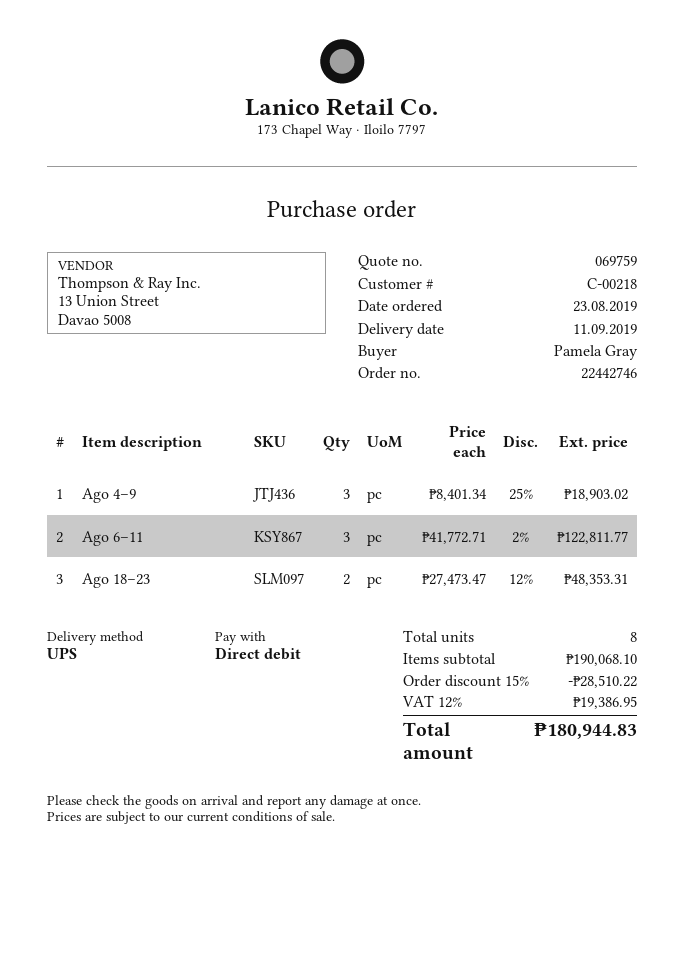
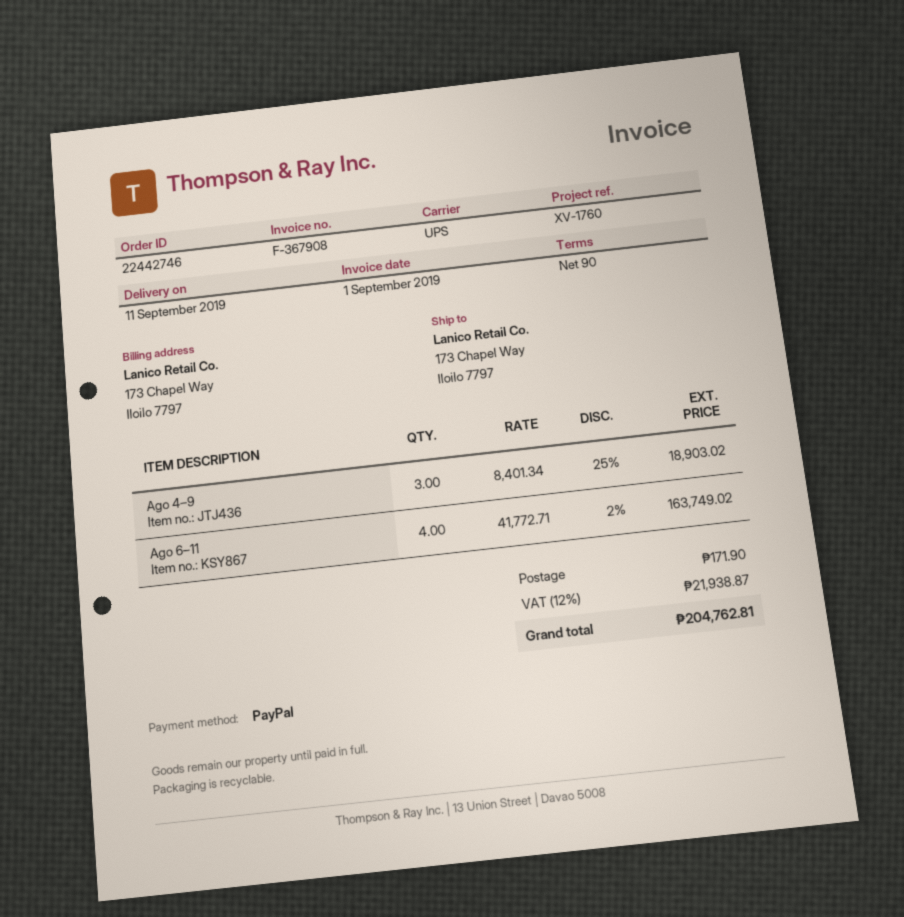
payment method: direct debit -> PayPal
Ago 6–11: 3 x 41772.71 - 2% = 122811.77 -> 4 x 41772.71 - 2% = 163749.02
Ago 18–23: 2 x 27473.47 - 12% = 48353.31 -> none
discount: 15% = 28510.22 -> none
shipping: none -> 171.90
tax: 12% = 19386.95 -> 12% = 21938.87
total: 180944.83 -> 204762.81

